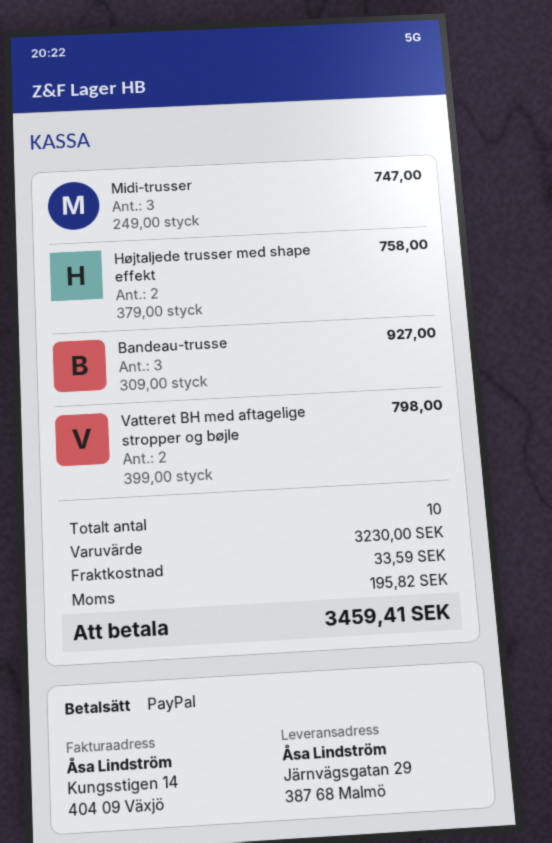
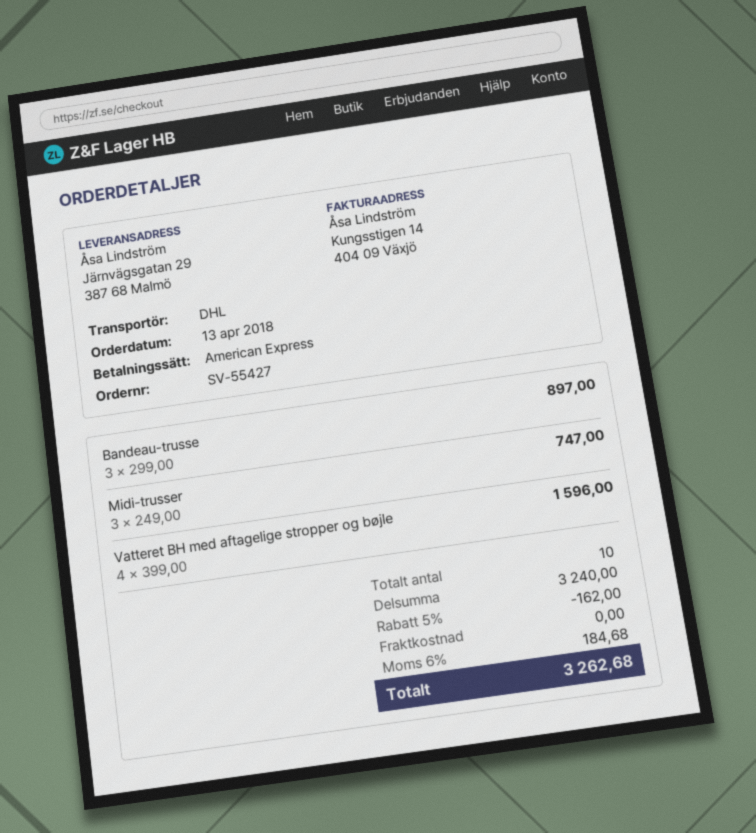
payment method: PayPal -> American Express
Højtaljede trusser med shape effekt: 2 x 379.00 = 758.00 -> none
Bandeau-trusse: 3 x 309.00 = 927.00 -> 3 x 299.00 = 897.00
Vatteret BH med aftagelige stropper og bøjle: 2 x 399.00 = 798.00 -> 4 x 399.00 = 1596.00
subtotal: 3230.00 -> 3240.00
discount: none -> 5% = 162.00
shipping: 33.59 -> 0.00
tax: 195.82 -> 184.68
total: 3459.41 -> 3262.68

